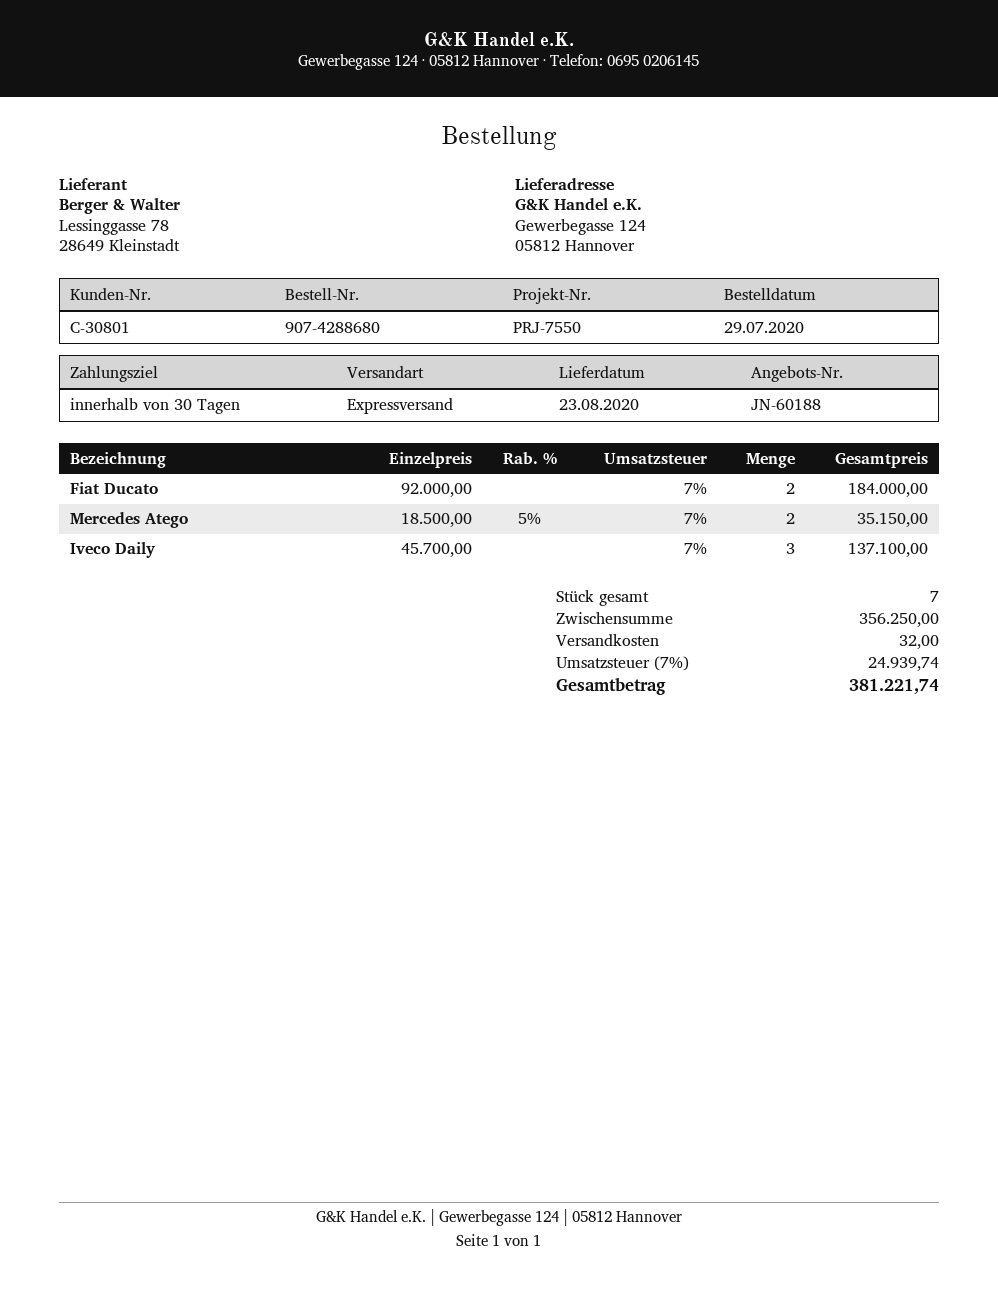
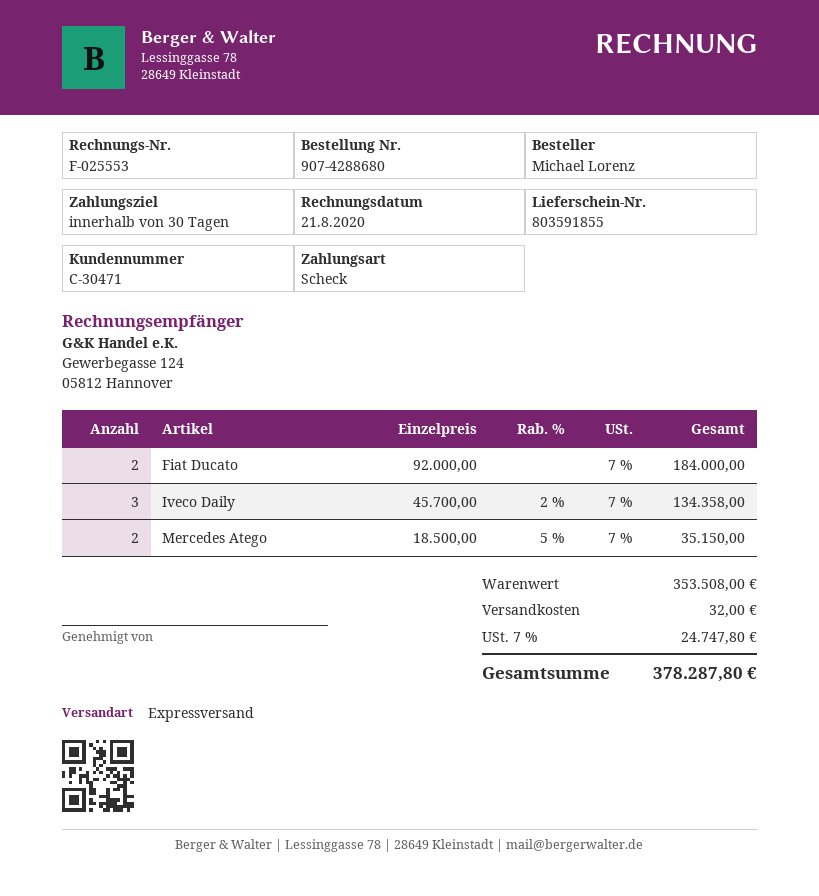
customer number: C-30801 -> C-30471
Iveco Daily: 3 x 45700.00 = 137100.00 -> 3 x 45700.00 - 2% = 134358.00
subtotal: 356250.00 -> 353508.00
tax: 7% = 24939.74 -> 7% = 24747.80
total: 381221.74 -> 378287.80

